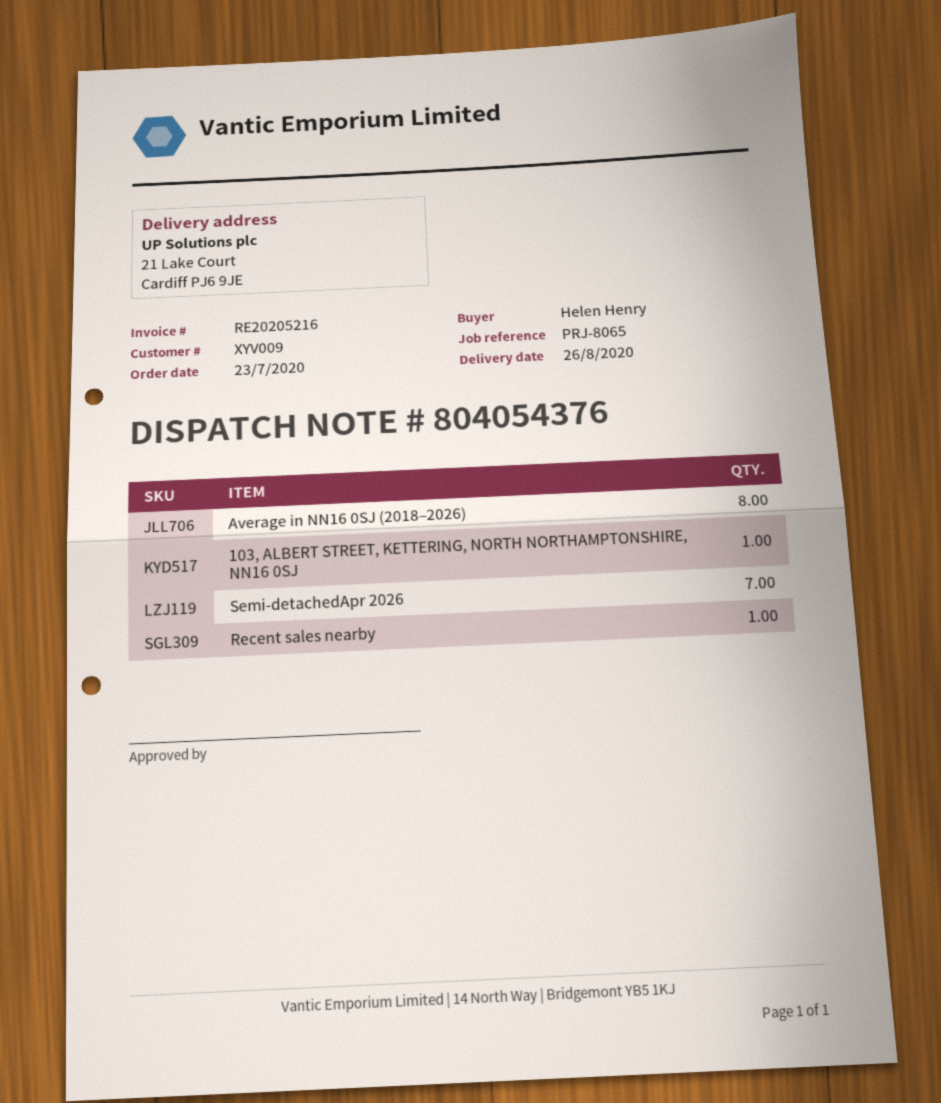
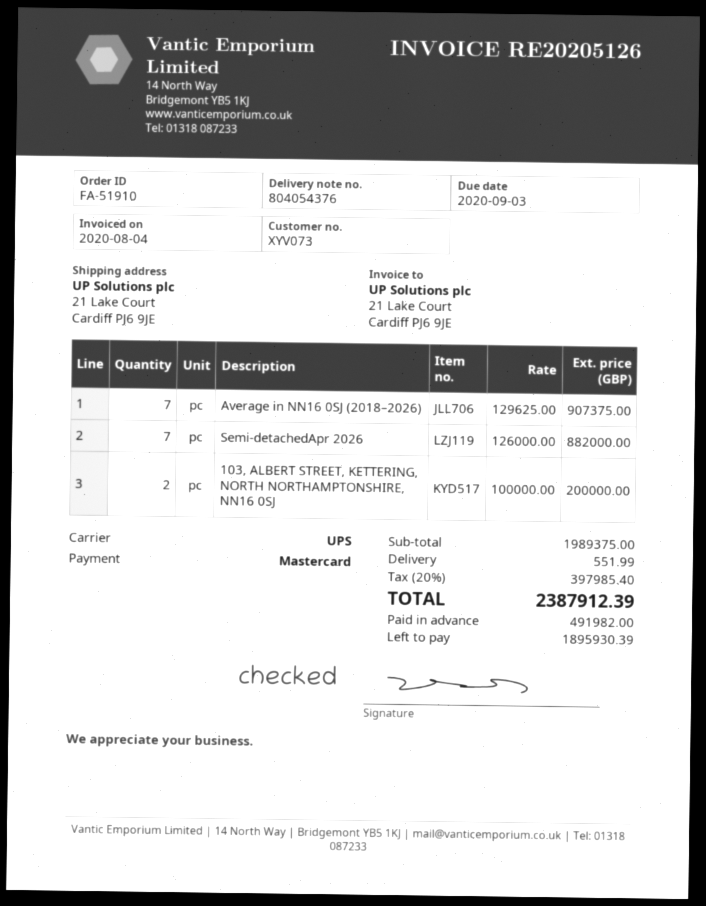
invoice number: RE20205216 -> RE20205126
customer number: XYV009 -> XYV073
Average in NN16 0SJ (2018–2026): 8 -> 7
103, ALBERT STREET, KETTERING, NORTH NORTHAMPTONSHIRE, NN16 0SJ: 1 -> 2
Recent sales nearby: 1 -> none

